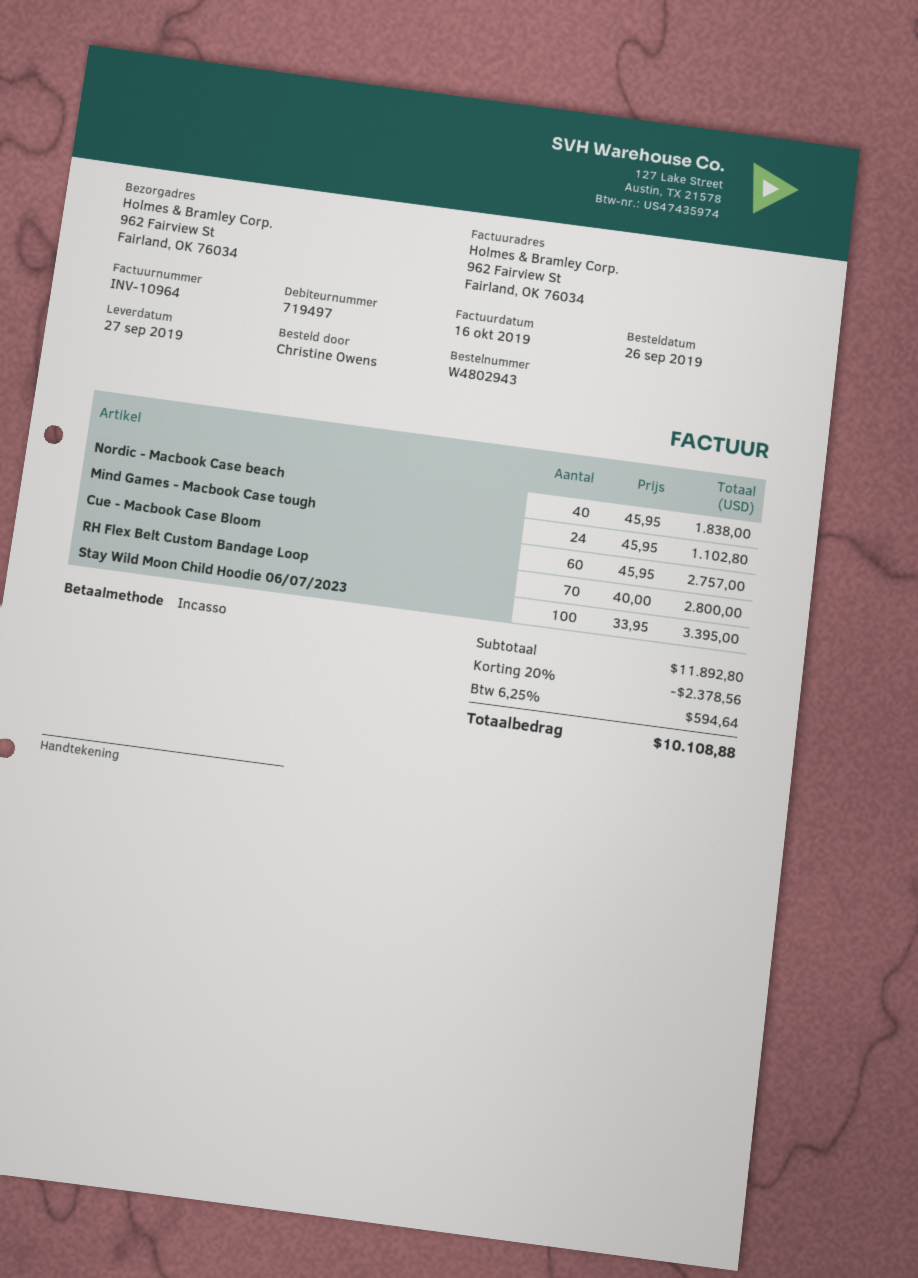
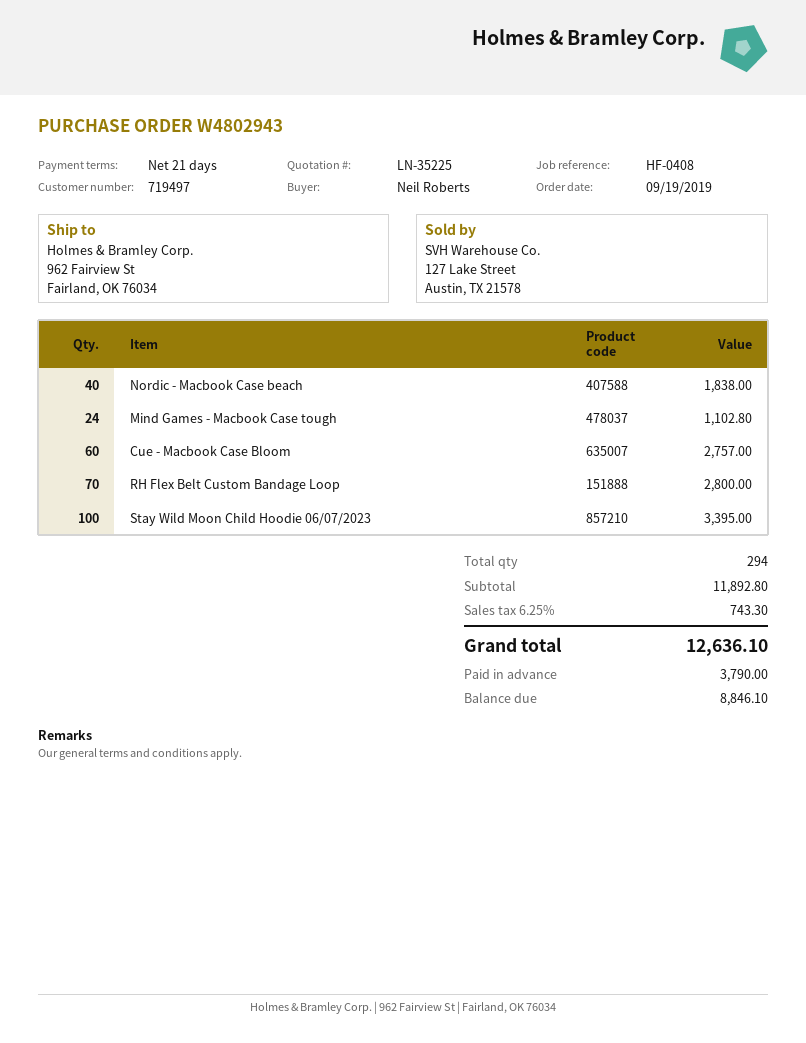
order date: 2019-09-26 -> 2019-09-19
ordered by: Christine Owens -> Neil Roberts
discount: 20% = 2378.56 -> none
tax: 6.25% = 594.64 -> 6.25% = 743.30
total: 10108.88 -> 12636.10

